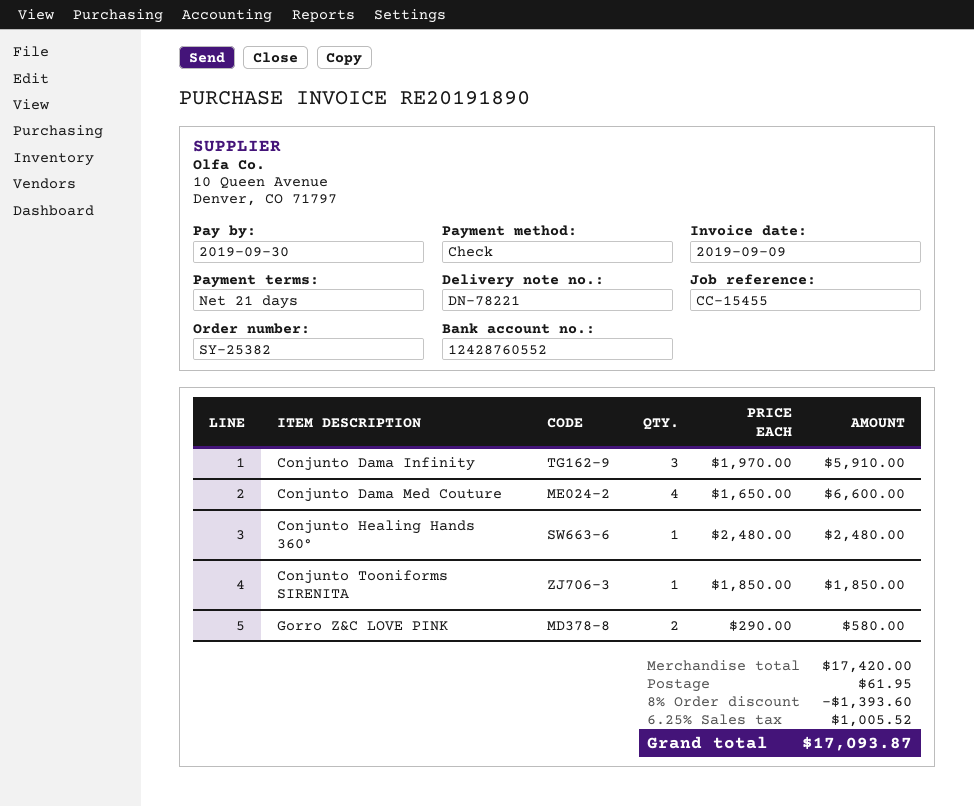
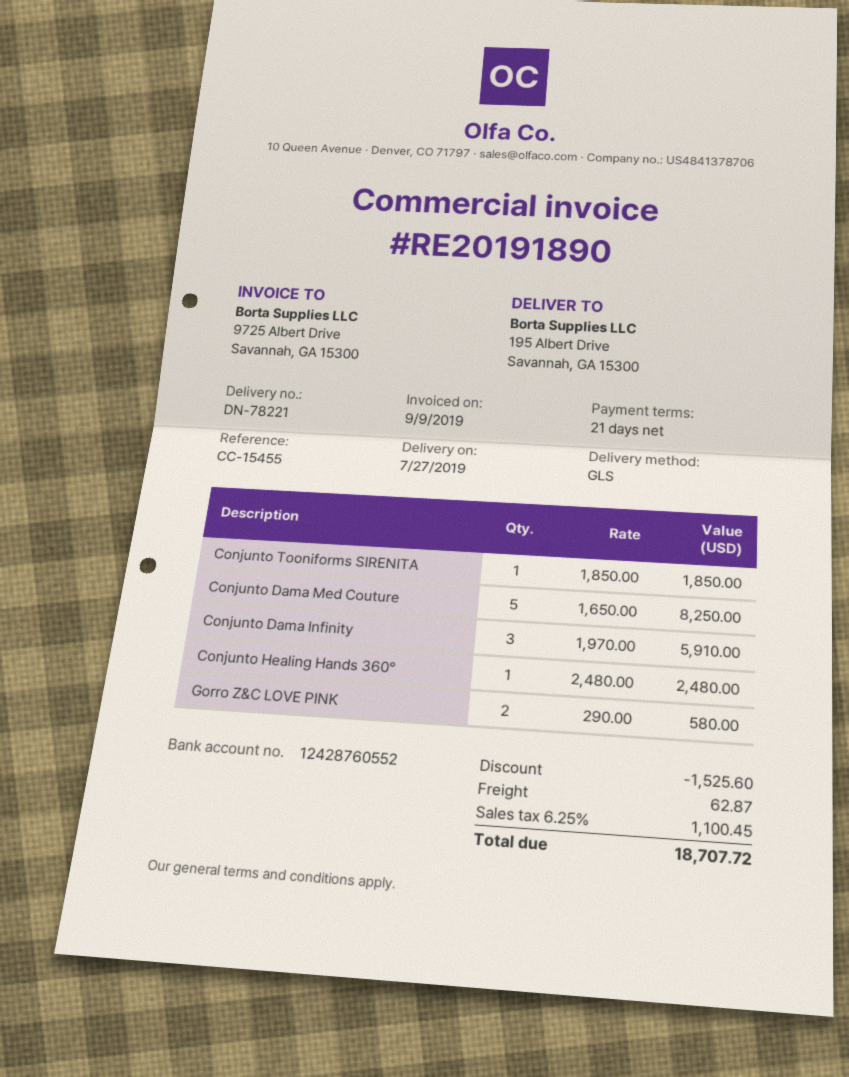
Conjunto Dama Med Couture: 4 x 1650.00 = 6600.00 -> 5 x 1650.00 = 8250.00
discount: 1393.60 -> 1525.60
shipping: 61.95 -> 62.87
tax: 6.25% = 1005.52 -> 6.25% = 1100.45
total: 17093.87 -> 18707.72

